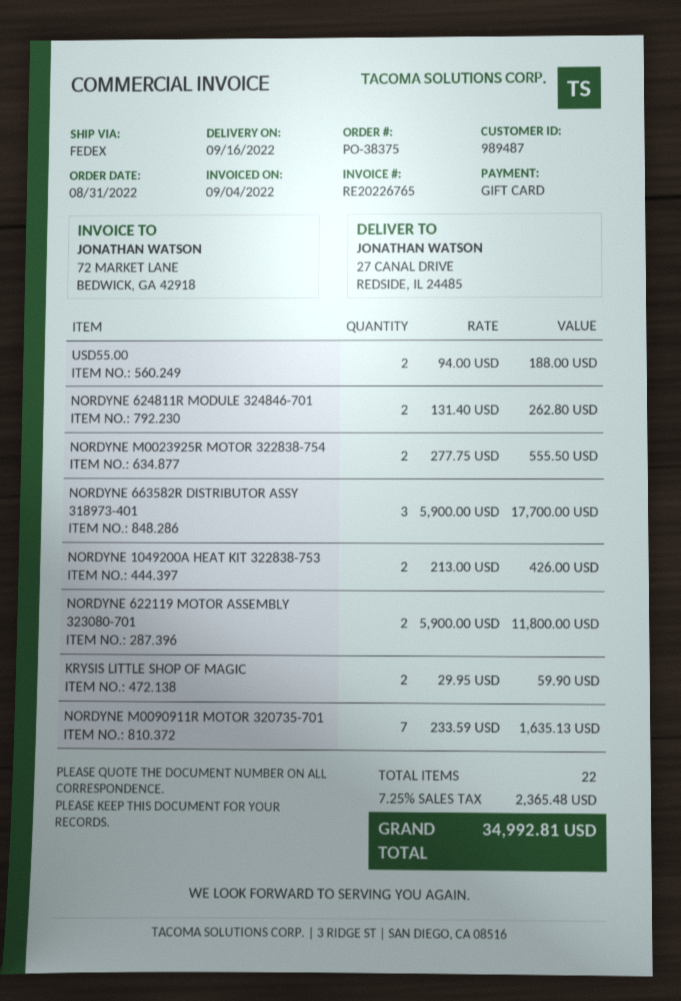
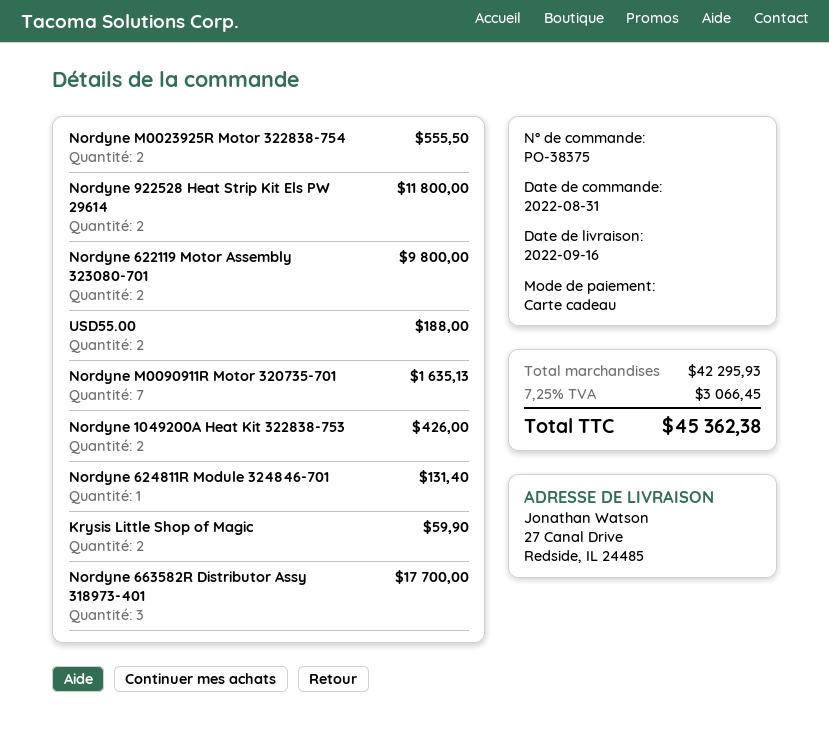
NORDYNE 624811R MODULE 324846-701: 2 for 262.80 -> 1 for 131.40
NORDYNE 622119 MOTOR ASSEMBLY 323080-701: 2 for 11800.00 -> 2 for 9800.00
Nordyne 922528 Heat Strip Kit Els PW 29614: none -> 2 for 11800.00
tax: 7.25% = 2365.48 -> 7.25% = 3066.45
total: 34992.81 -> 45362.38

